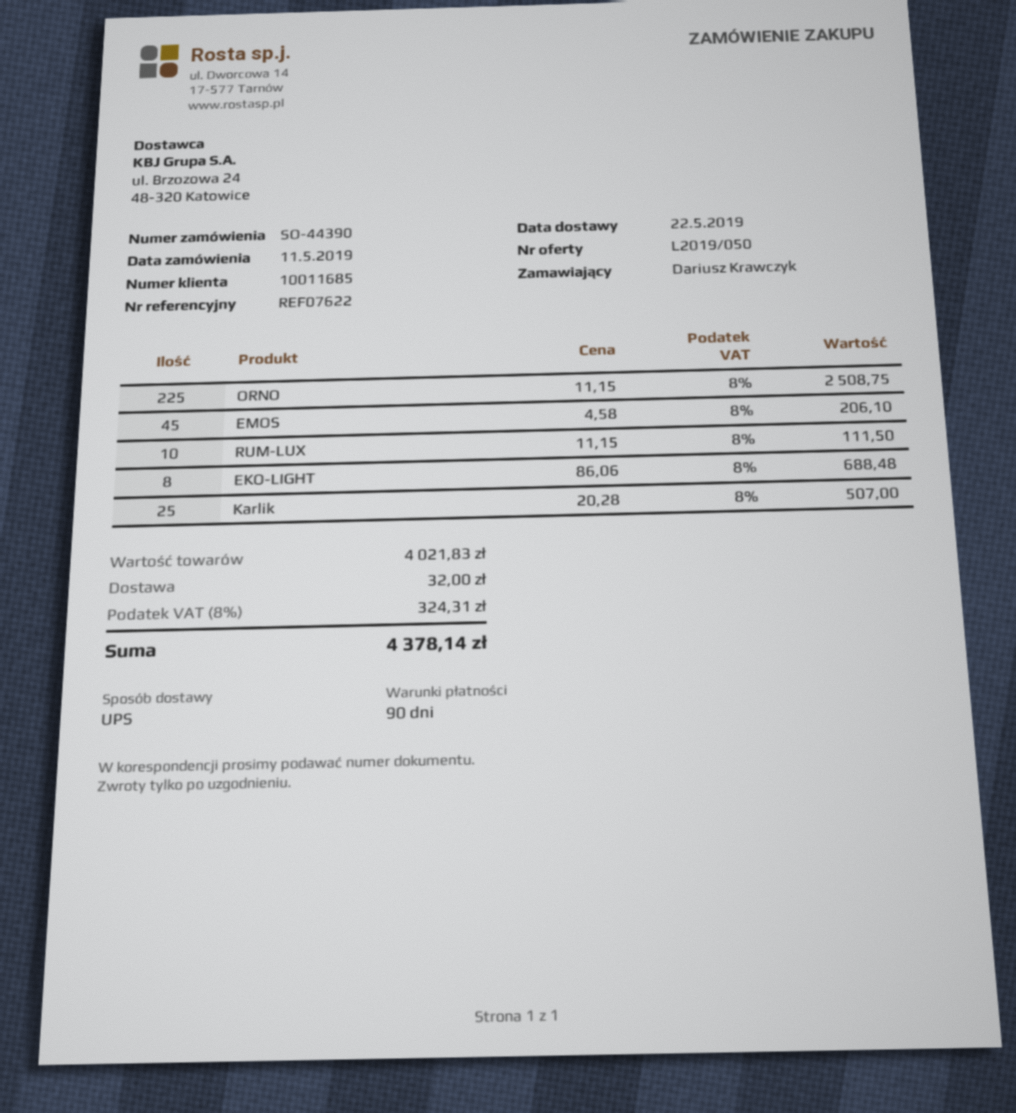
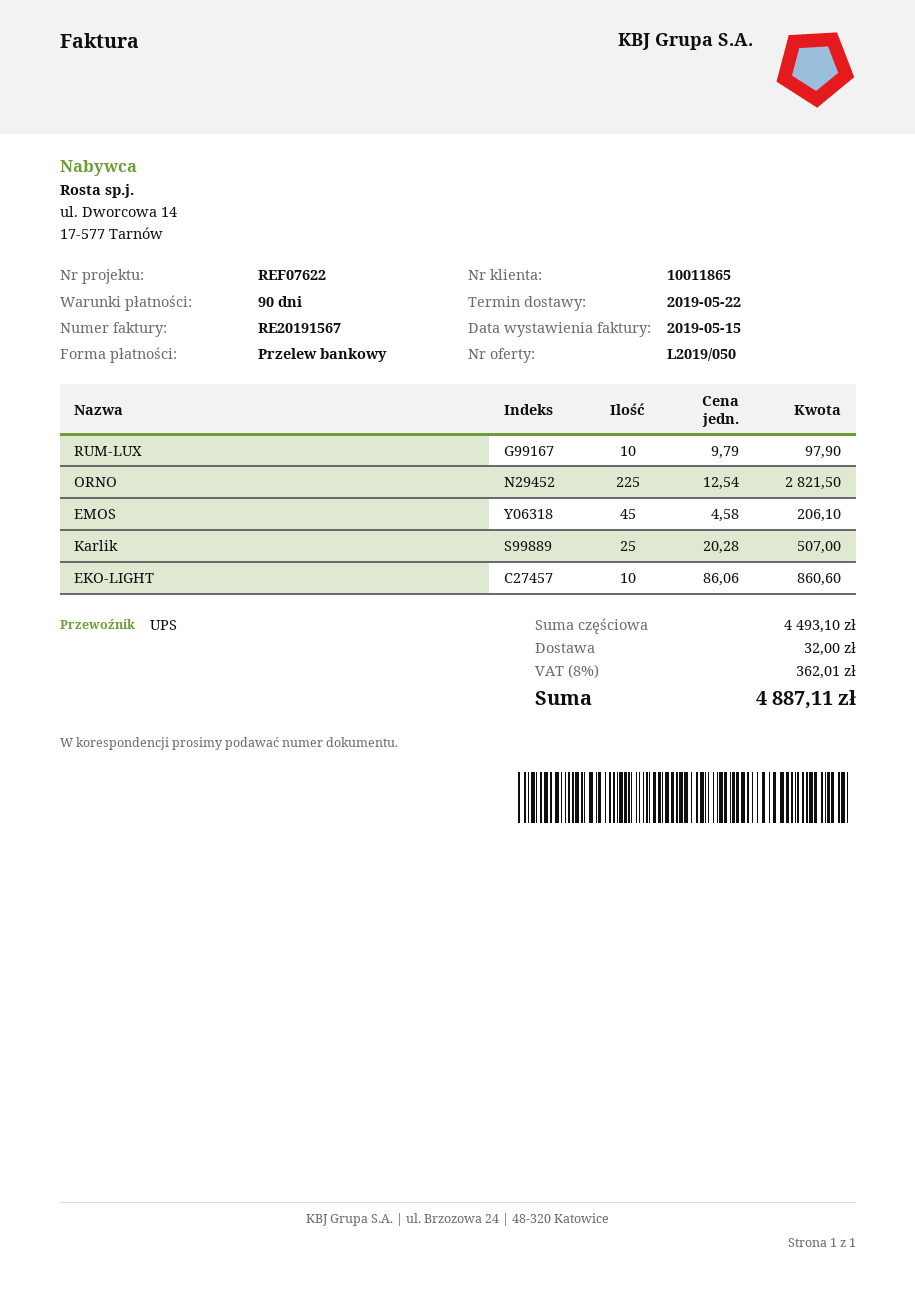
customer number: 10011685 -> 10011865
ORNO: 225 x 11.15 = 2508.75 -> 225 x 12.54 = 2821.50
RUM-LUX: 10 x 11.15 = 111.50 -> 10 x 9.79 = 97.90
EKO-LIGHT: 8 x 86.06 = 688.48 -> 10 x 86.06 = 860.60
subtotal: 4021.83 -> 4493.10
tax: 8% = 324.31 -> 8% = 362.01
total: 4378.14 -> 4887.11

